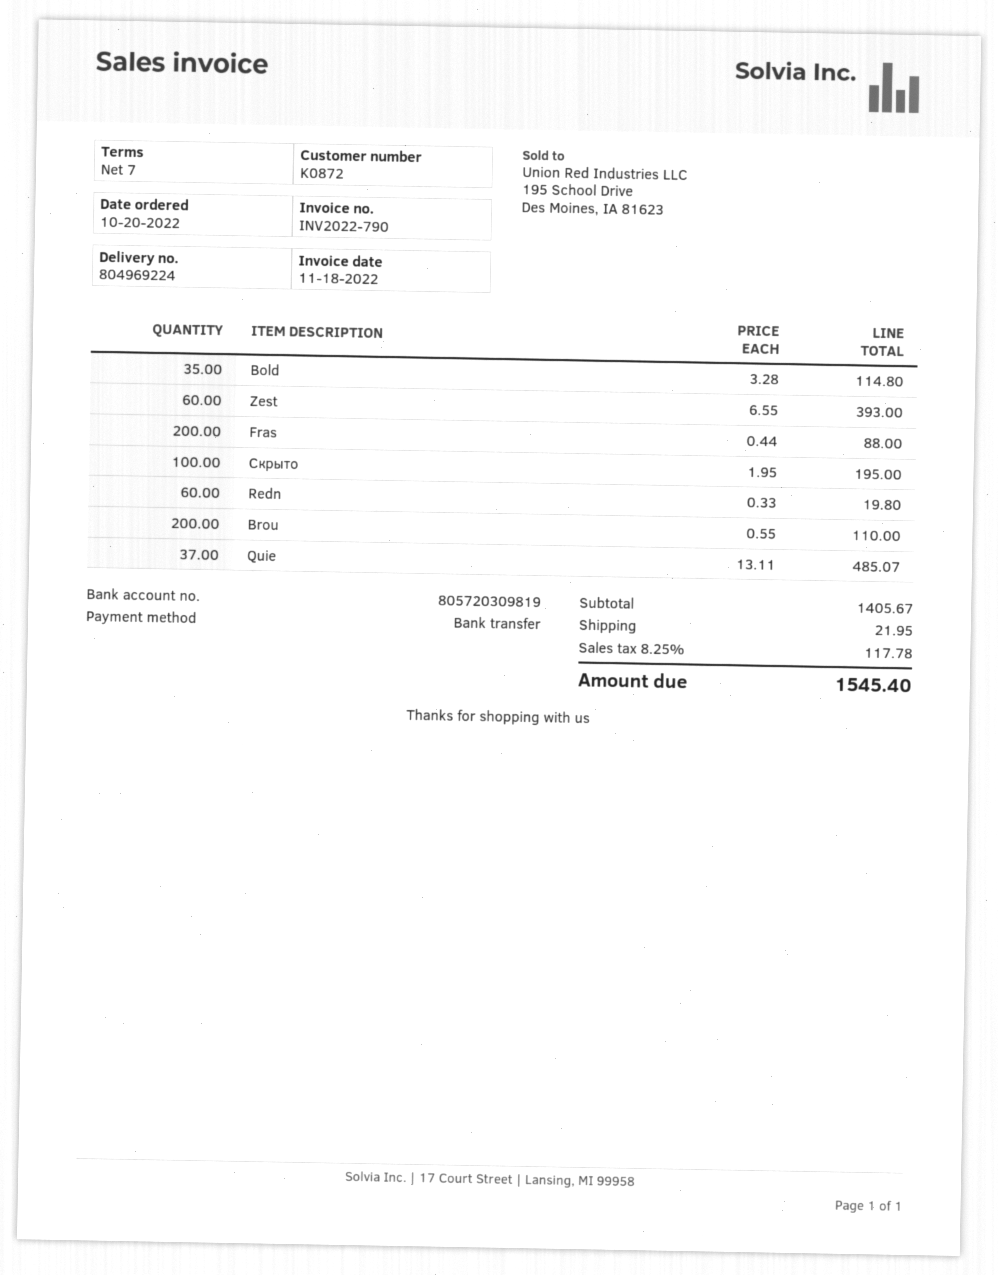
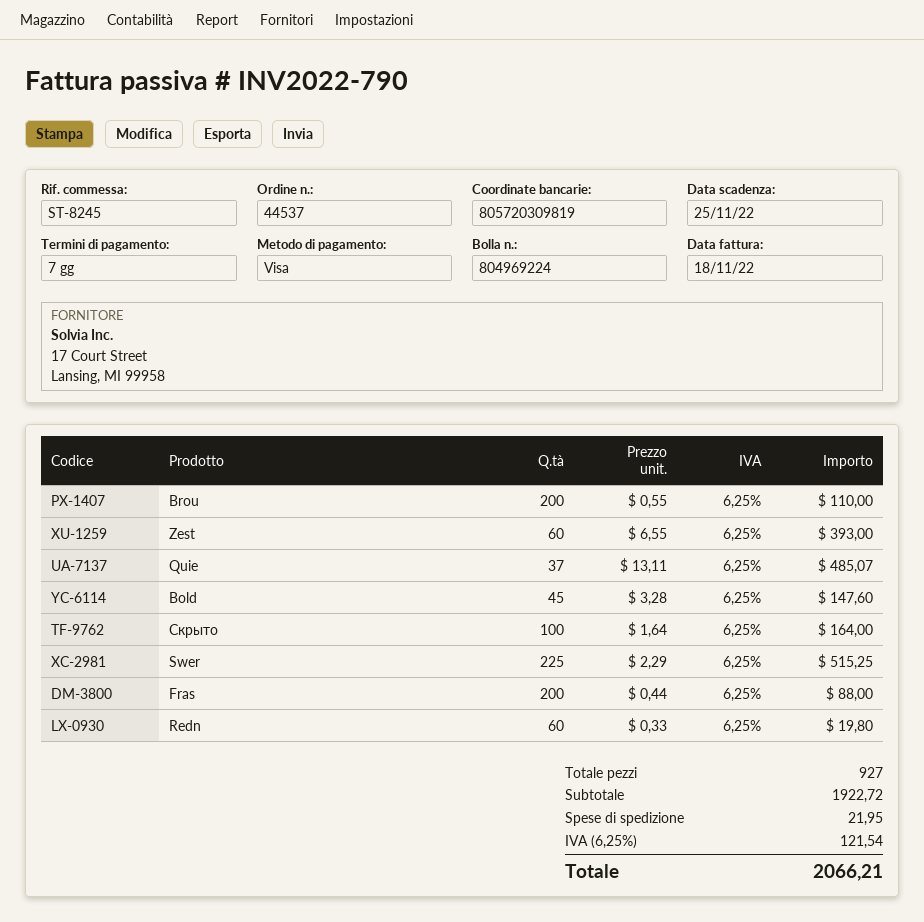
payment method: bank transfer -> Visa
Bold: 35 x 3.28 = 114.80 -> 45 x 3.28 = 147.60
Скрыто: 100 x 1.95 = 195.00 -> 100 x 1.64 = 164.00
Swer: none -> 225 x 2.29 = 515.25
subtotal: 1405.67 -> 1922.72
tax: 8.25% = 117.78 -> 6.25% = 121.54
total: 1545.40 -> 2066.21

